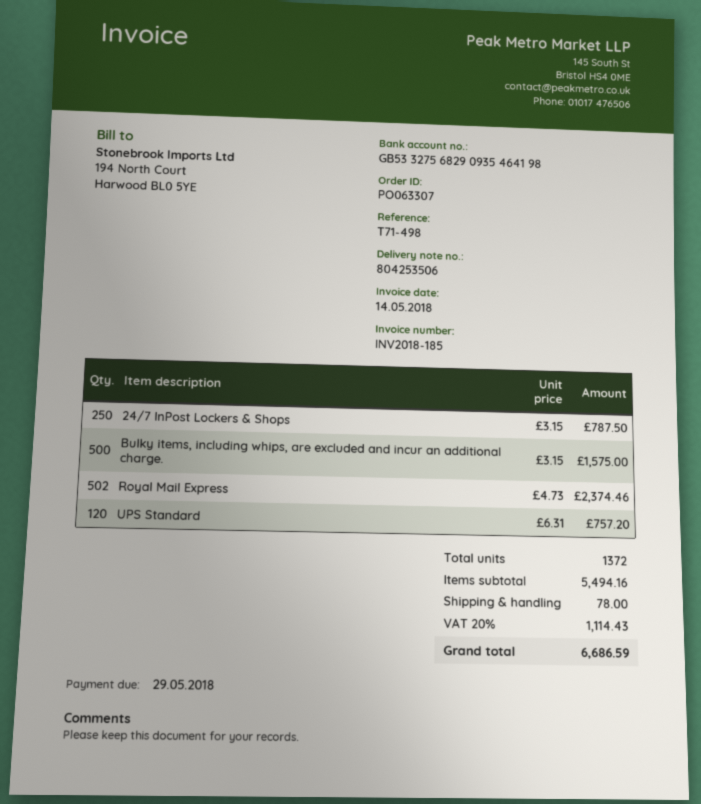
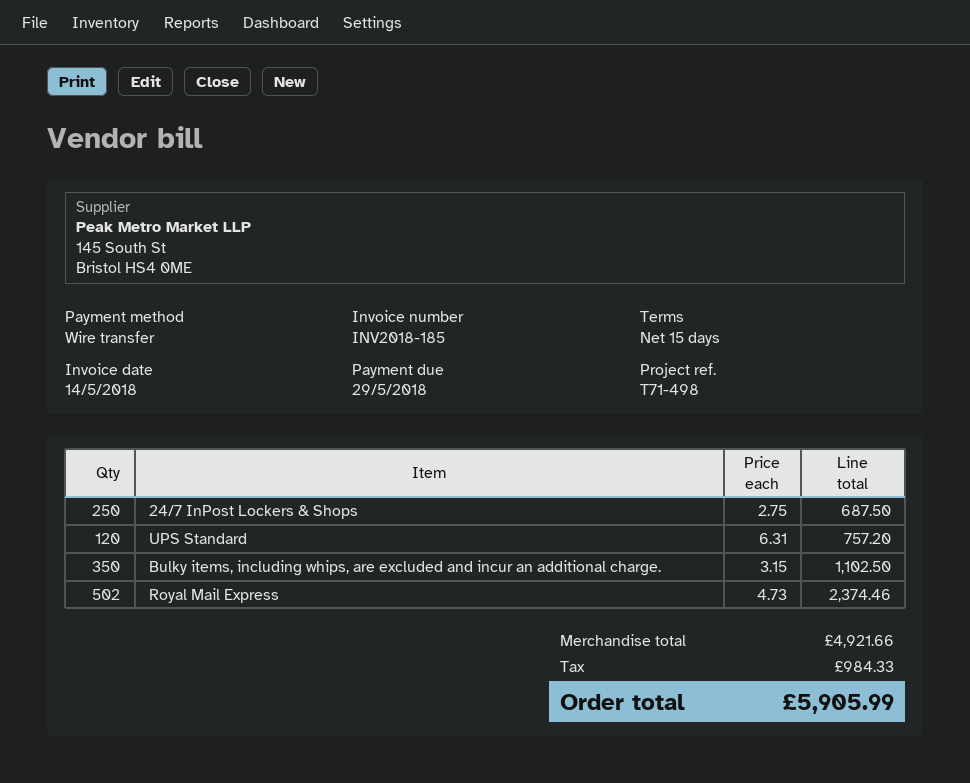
24/7 InPost Lockers & Shops: 250 x 3.15 = 787.50 -> 250 x 2.75 = 687.50
Bulky items, including whips, are excluded and incur an additional charge.: 500 x 3.15 = 1575.00 -> 350 x 3.15 = 1102.50
subtotal: 5494.16 -> 4921.66
shipping: 78.00 -> none
tax: 1114.43 -> 984.33
total: 6686.59 -> 5905.99

